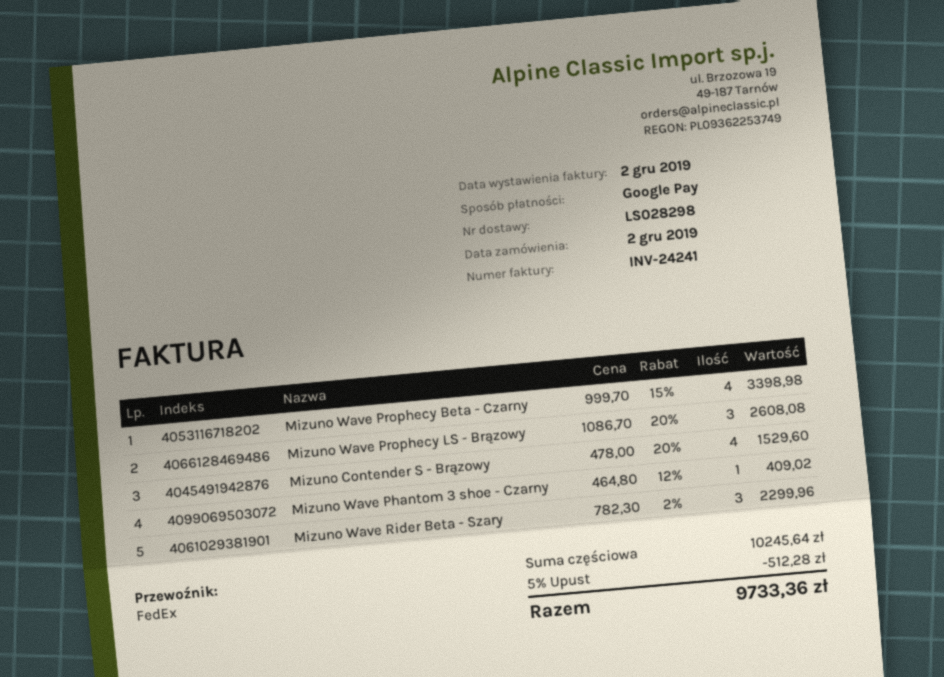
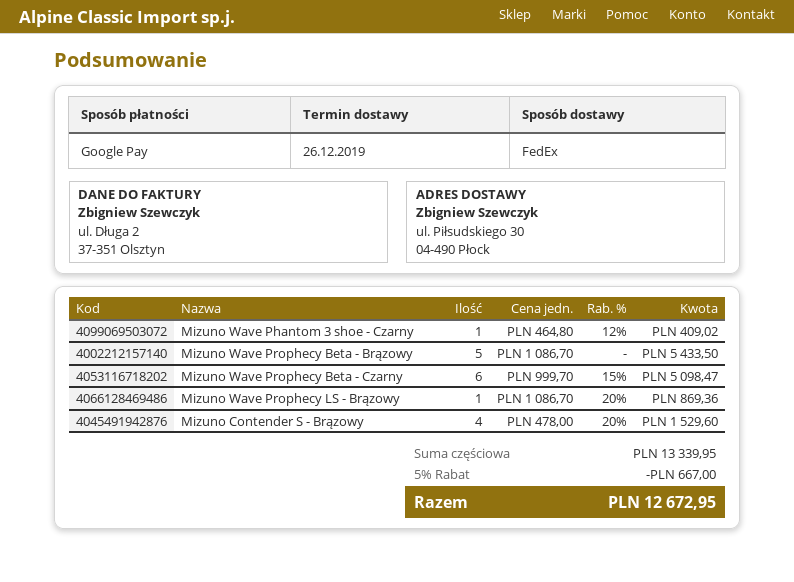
Mizuno Wave Prophecy Beta - Czarny: 4 x 999.70 - 15% = 3398.98 -> 6 x 999.70 - 15% = 5098.47
Mizuno Wave Prophecy LS - Brązowy: 3 x 1086.70 - 20% = 2608.08 -> 1 x 1086.70 - 20% = 869.36
Mizuno Wave Rider Beta - Szary: 3 x 782.30 - 2% = 2299.96 -> none
Mizuno Wave Prophecy Beta - Brązowy: none -> 5 x 1086.70 = 5433.50
subtotal: 10245.64 -> 13339.95
discount: 5% = 512.28 -> 5% = 667.00
total: 9733.36 -> 12672.95

